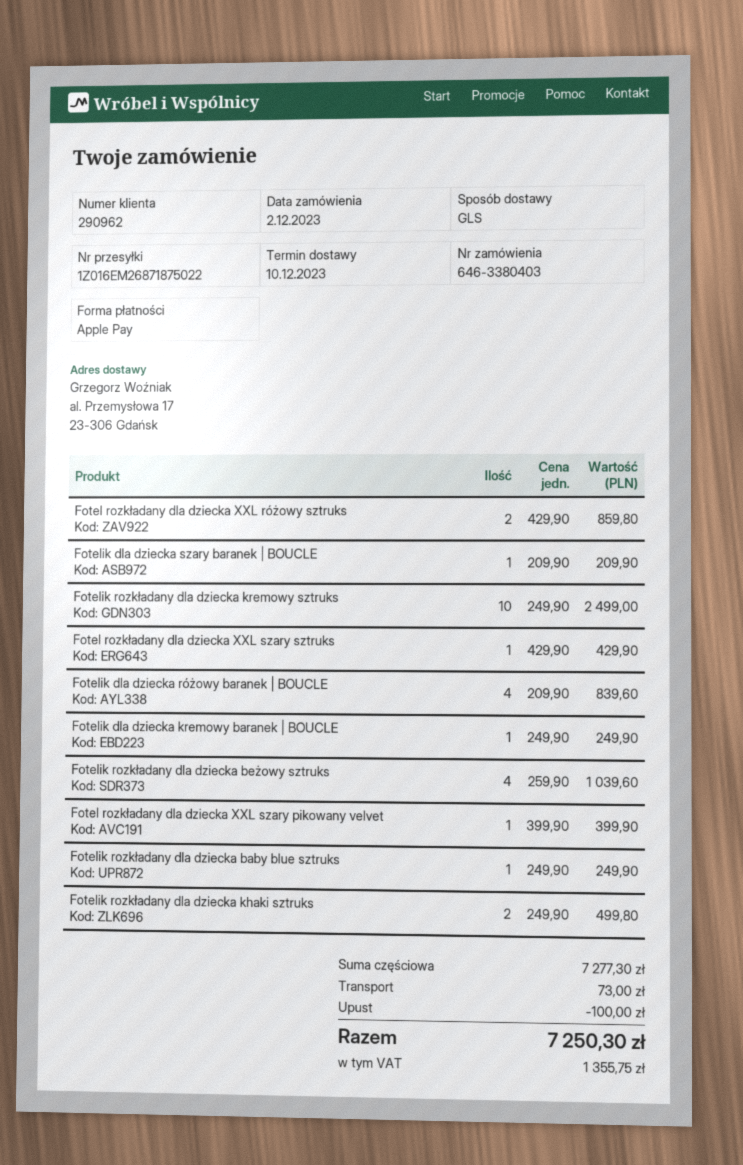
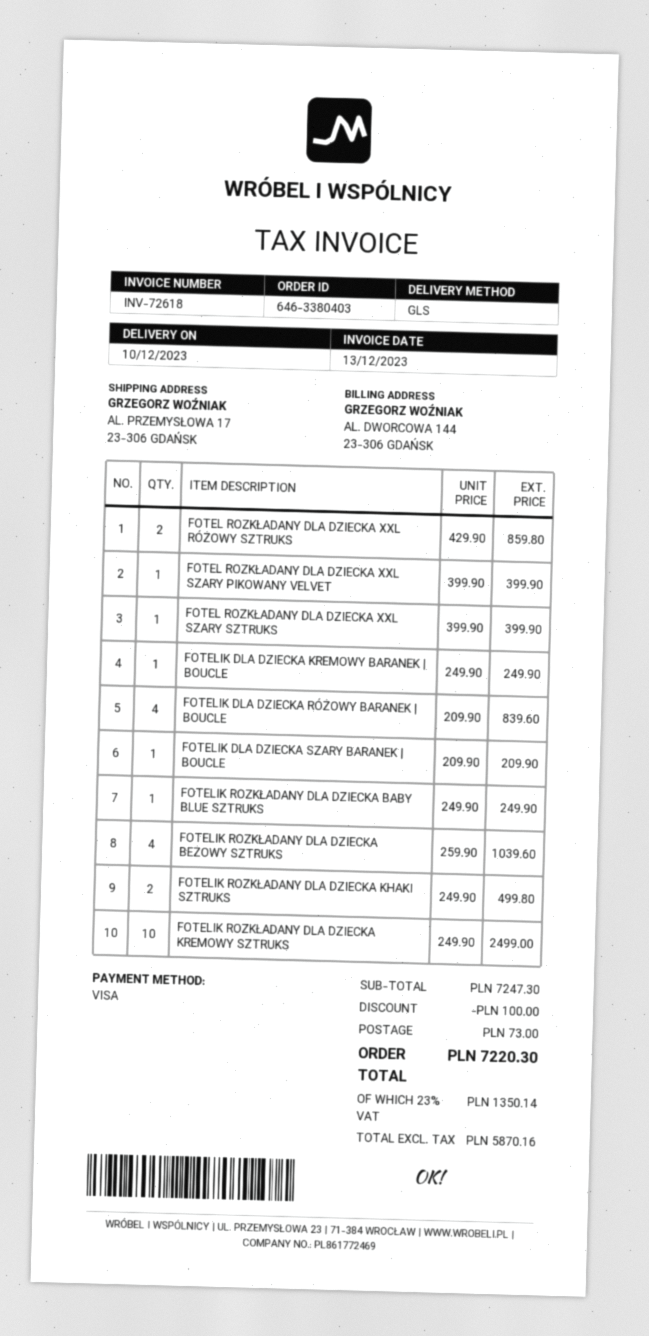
payment method: Apple Pay -> Visa
Fotel rozkładany dla dziecka XXL szary sztruks: 1 x 429.90 = 429.90 -> 1 x 399.90 = 399.90
subtotal: 7277.30 -> 7247.30
tax: 1355.75 -> 1350.14
total: 7250.30 -> 7220.30

